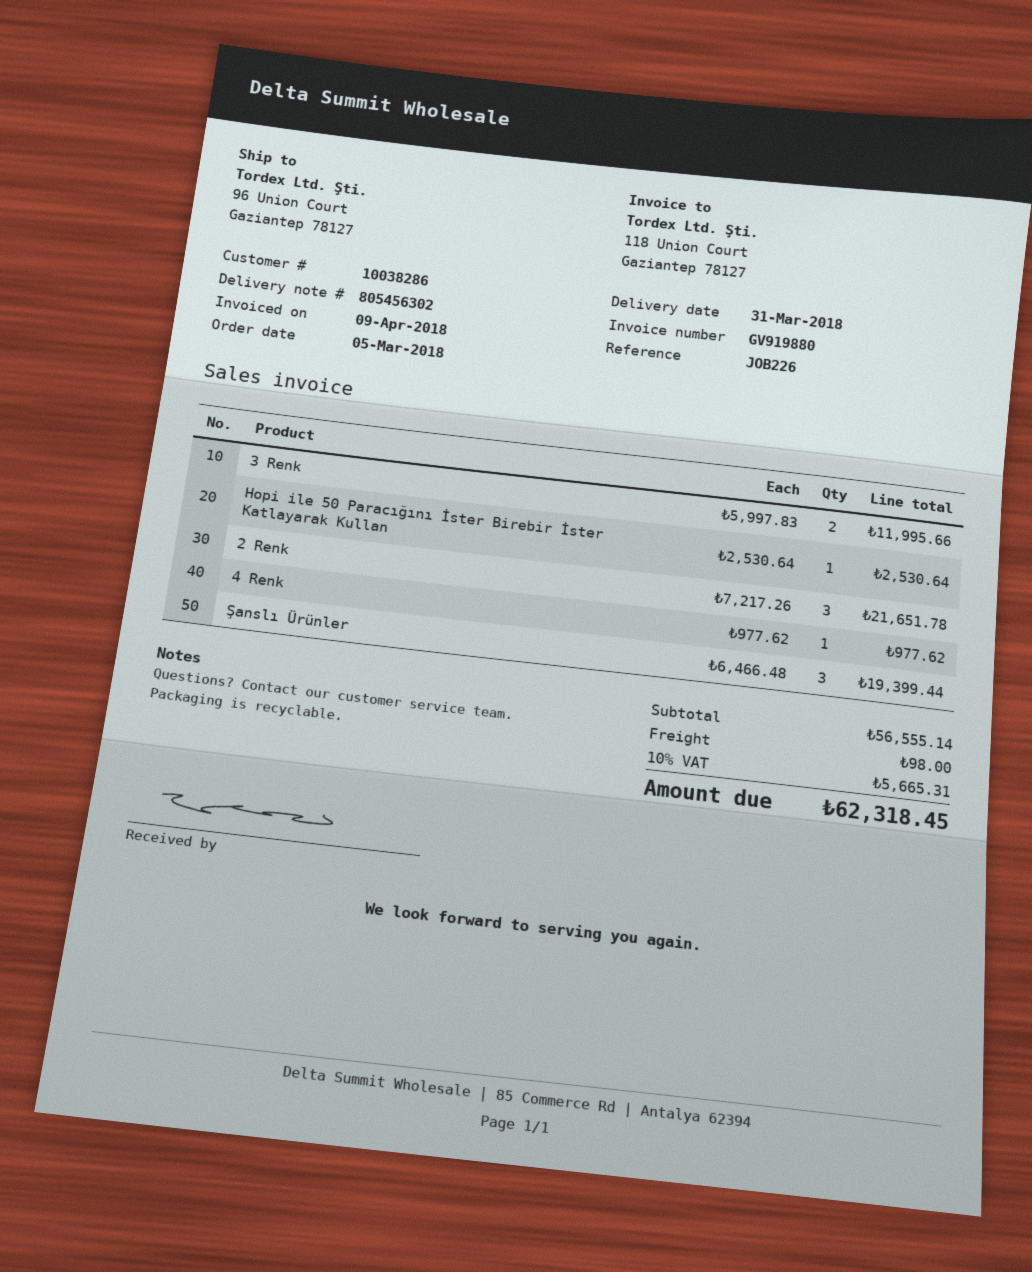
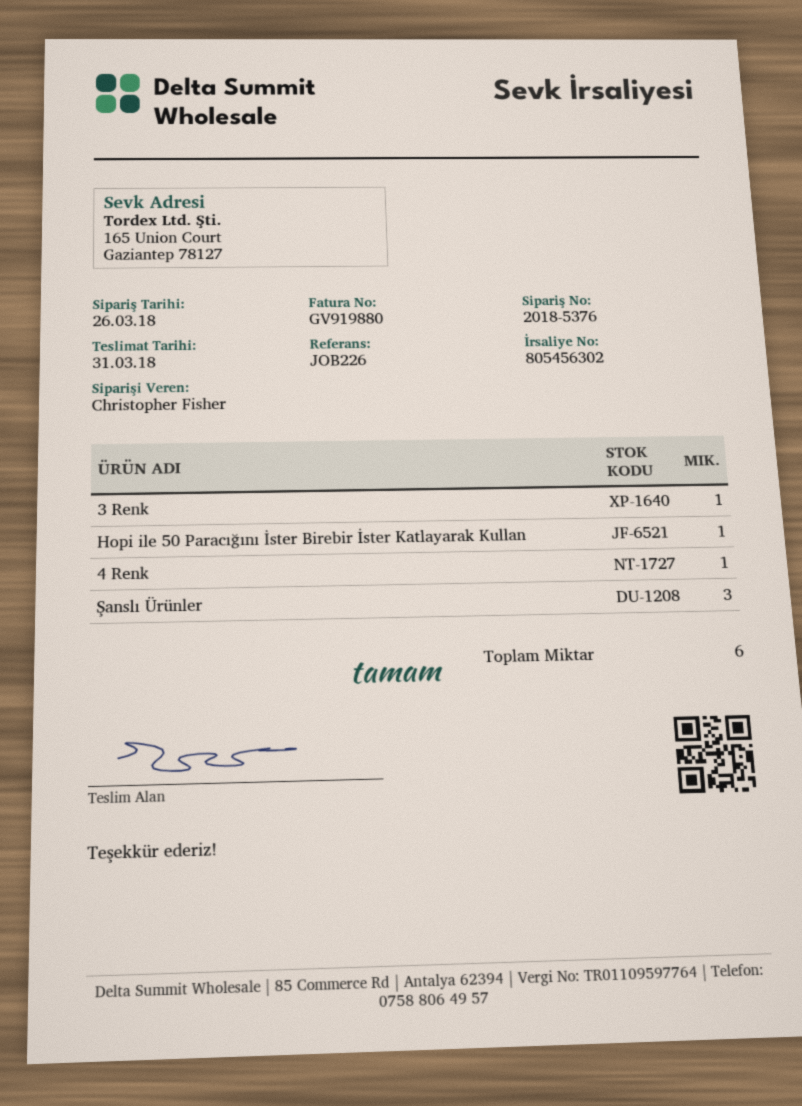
order date: 2018-03-05 -> 2018-03-26
ship to: 96 Union Court, Gaziantep 78127 -> 165 Union Court, Gaziantep 78127
3 Renk: 2 -> 1
2 Renk: 3 -> none

